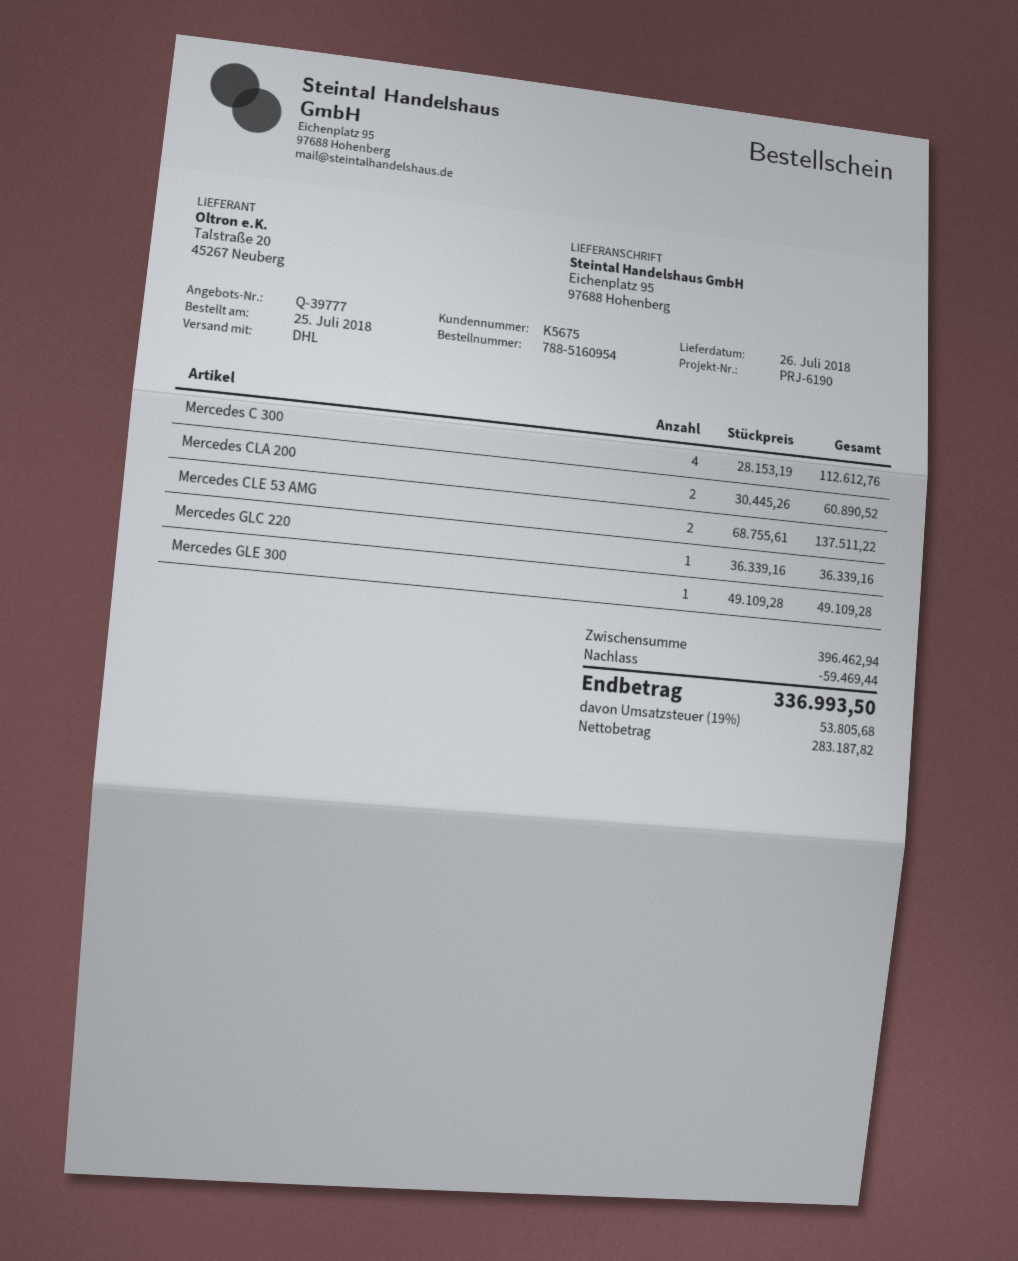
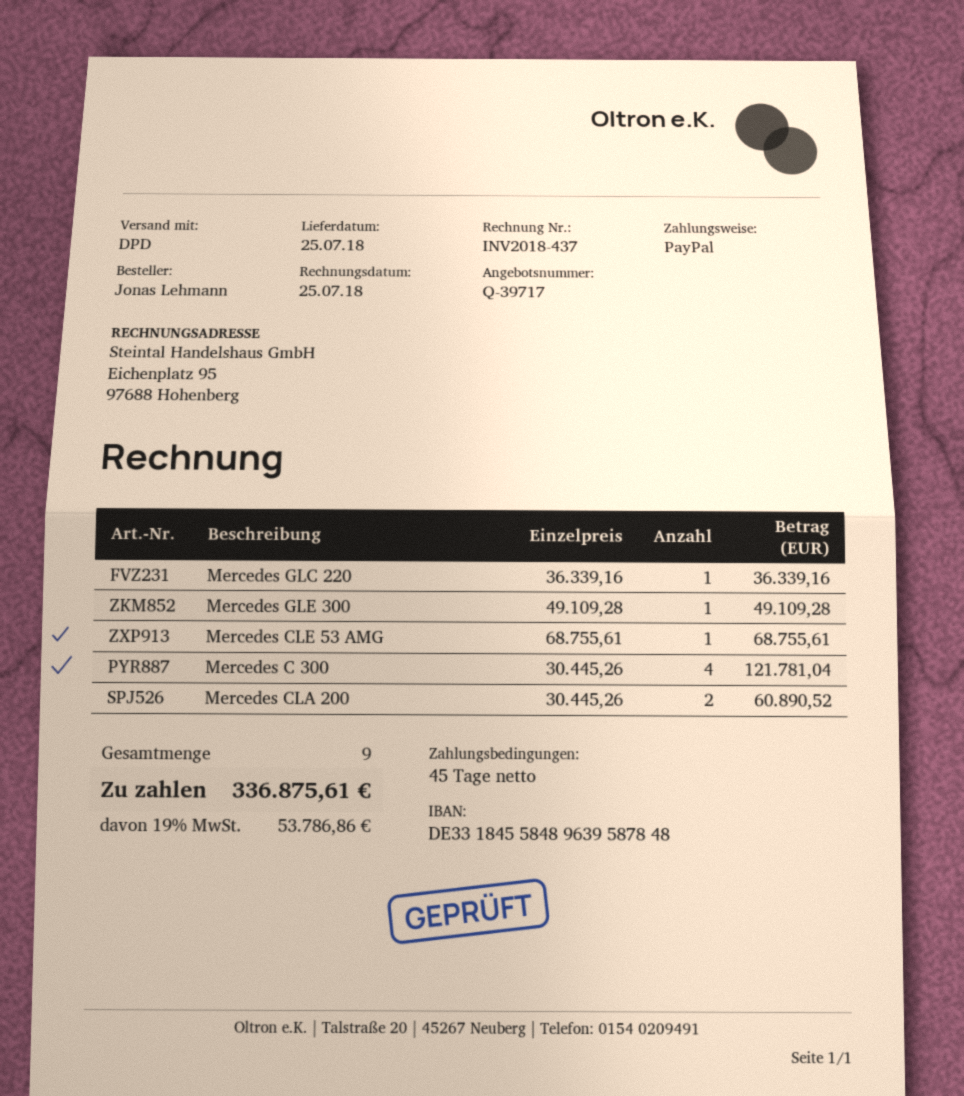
quote number: Q-39777 -> Q-39717
delivery date: 2018-07-26 -> 2018-07-25
shipping method: DHL -> DPD
Mercedes C 300: 4 x 28153.19 = 112612.76 -> 4 x 30445.26 = 121781.04
Mercedes CLE 53 AMG: 2 x 68755.61 = 137511.22 -> 1 x 68755.61 = 68755.61
discount: 59469.44 -> none
tax: 19% = 53805.68 -> 19% = 53786.86
total: 336993.50 -> 336875.61

